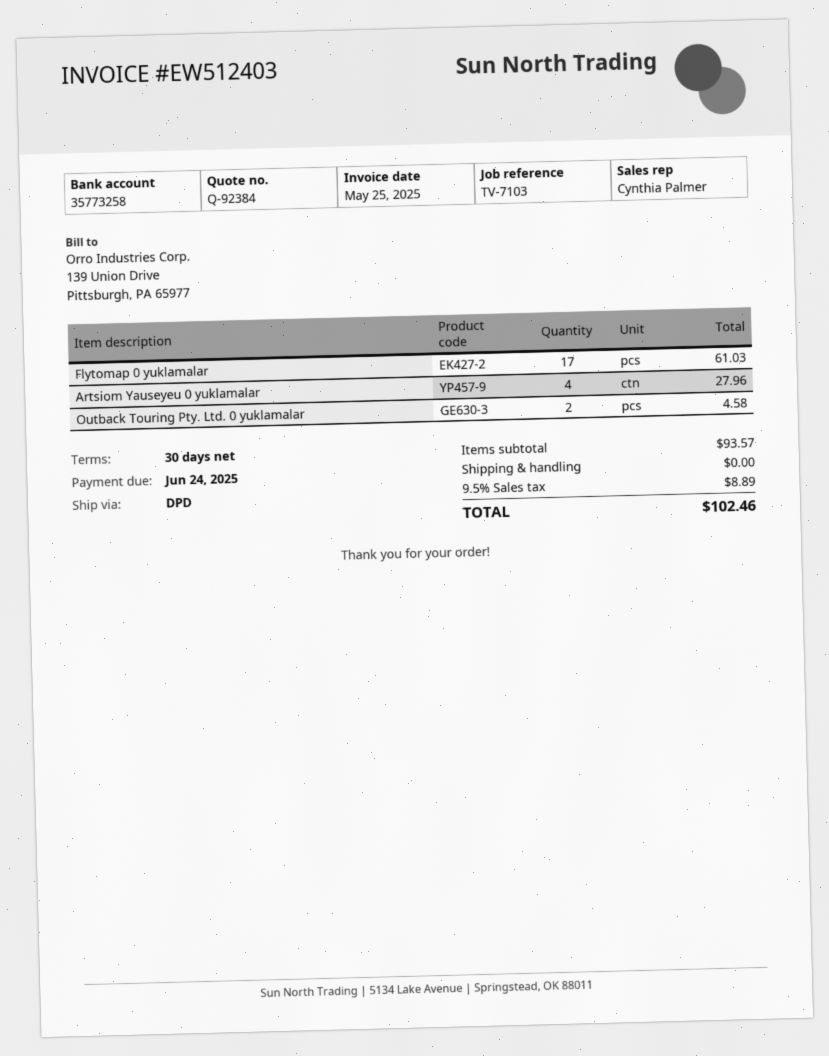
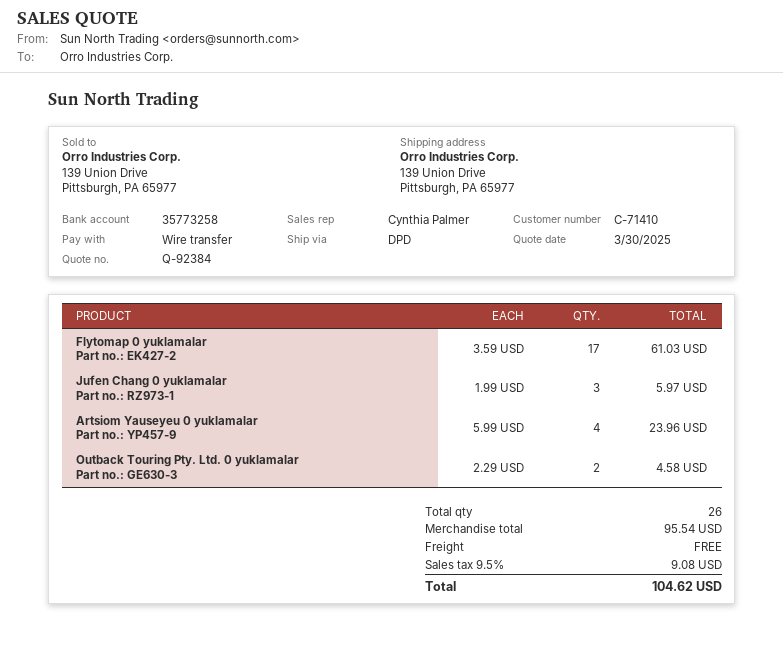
Artsiom Yauseyeu 0 yuklamalar: 4 for 27.96 -> 4 for 23.96
Jufen Chang 0 yuklamalar: none -> 3 for 5.97
subtotal: 93.57 -> 95.54
tax: 9.5% = 8.89 -> 9.5% = 9.08
total: 102.46 -> 104.62

